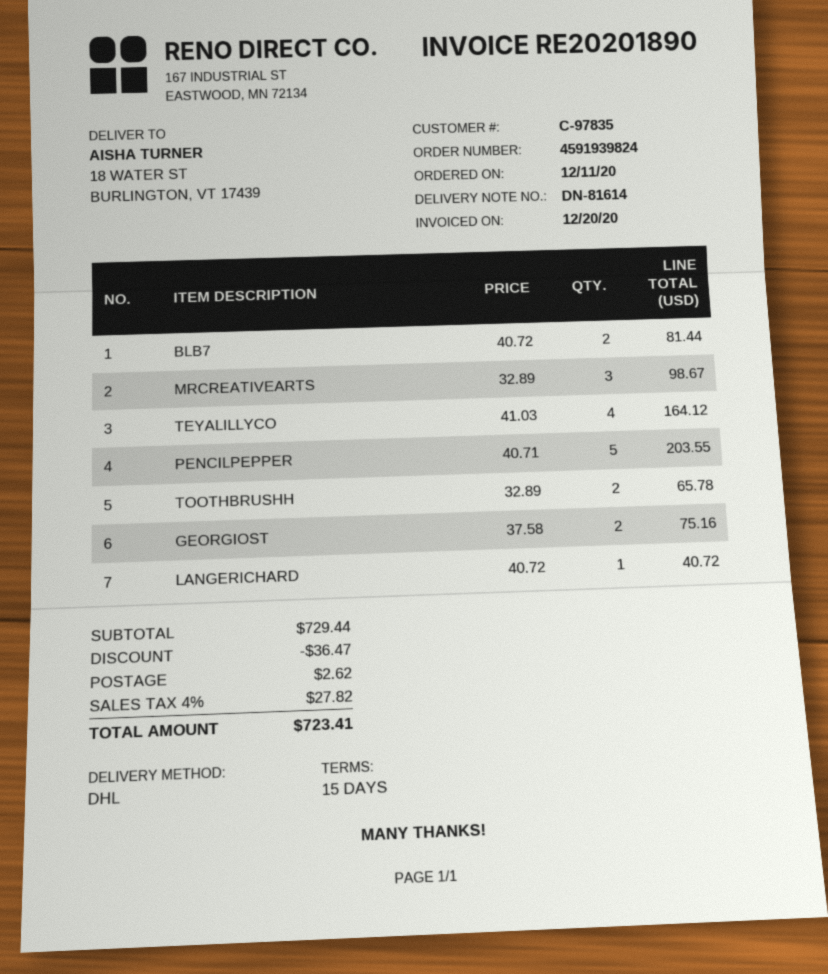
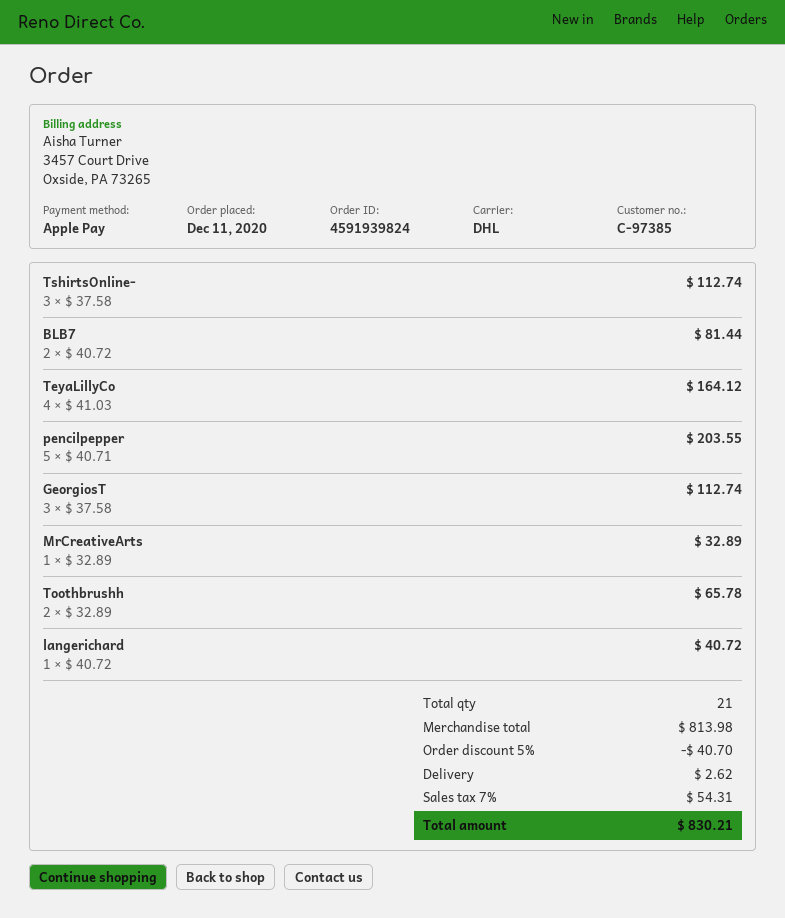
customer number: C-97835 -> C-97385
MRCREATIVEARTS: 3 x 32.89 = 98.67 -> 1 x 32.89 = 32.89
GEORGIOST: 2 x 37.58 = 75.16 -> 3 x 37.58 = 112.74
TshirtsOnline-: none -> 3 x 37.58 = 112.74
subtotal: 729.44 -> 813.98
discount: 36.47 -> 40.70
tax: 4% = 27.82 -> 7% = 54.31
total: 723.41 -> 830.21

